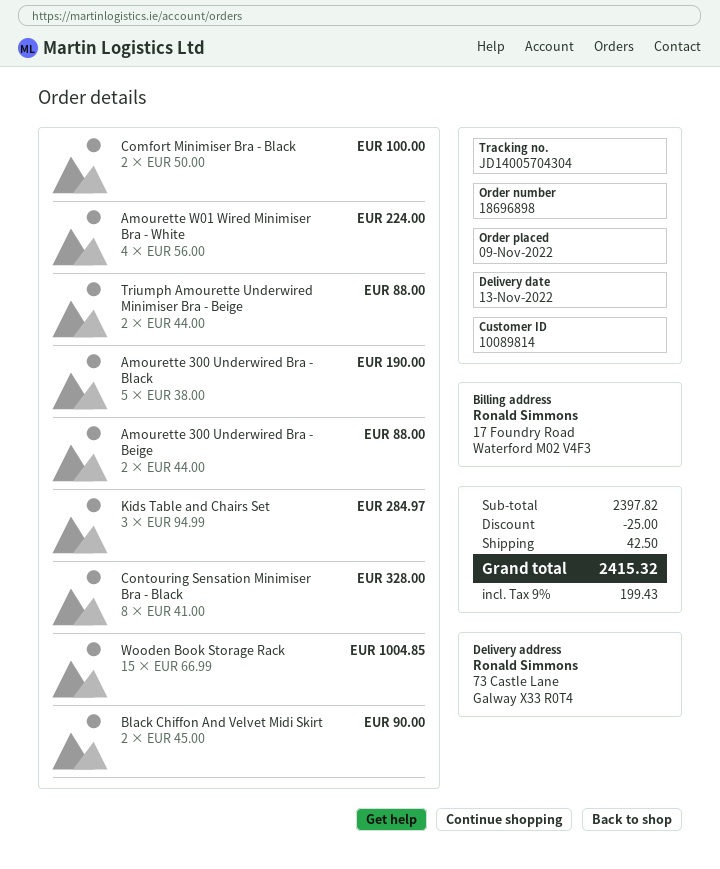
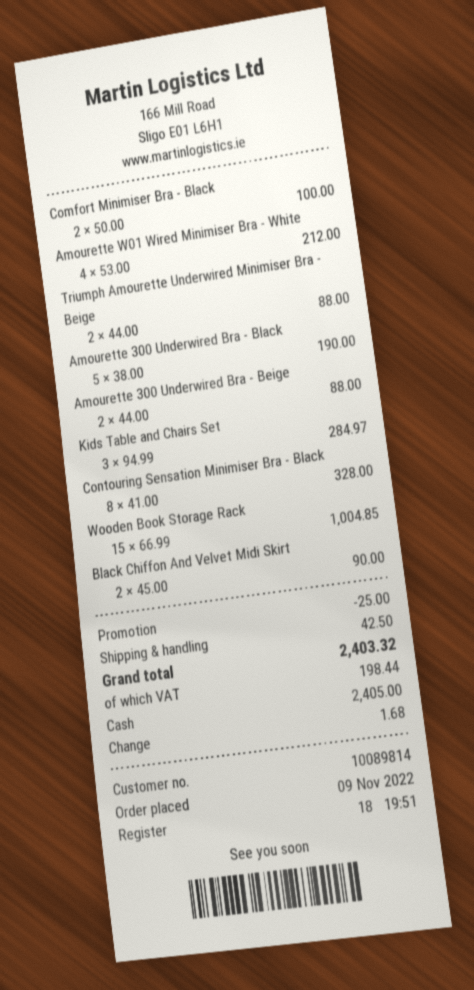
Amourette W01 Wired Minimiser Bra - White: 4 x 56.00 = 224.00 -> 4 x 53.00 = 212.00
tax: 199.43 -> 198.44
total: 2415.32 -> 2403.32

